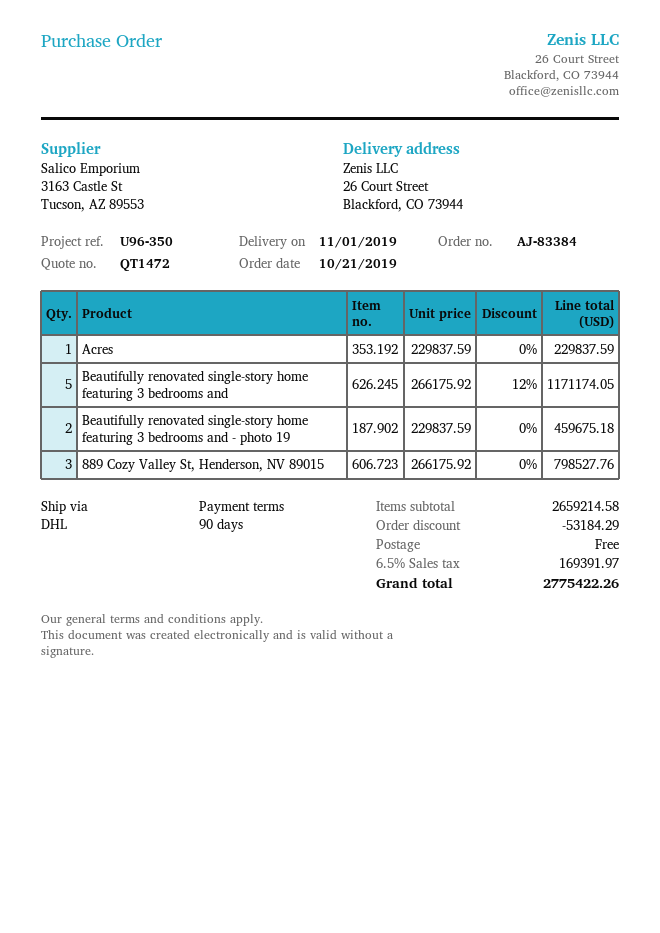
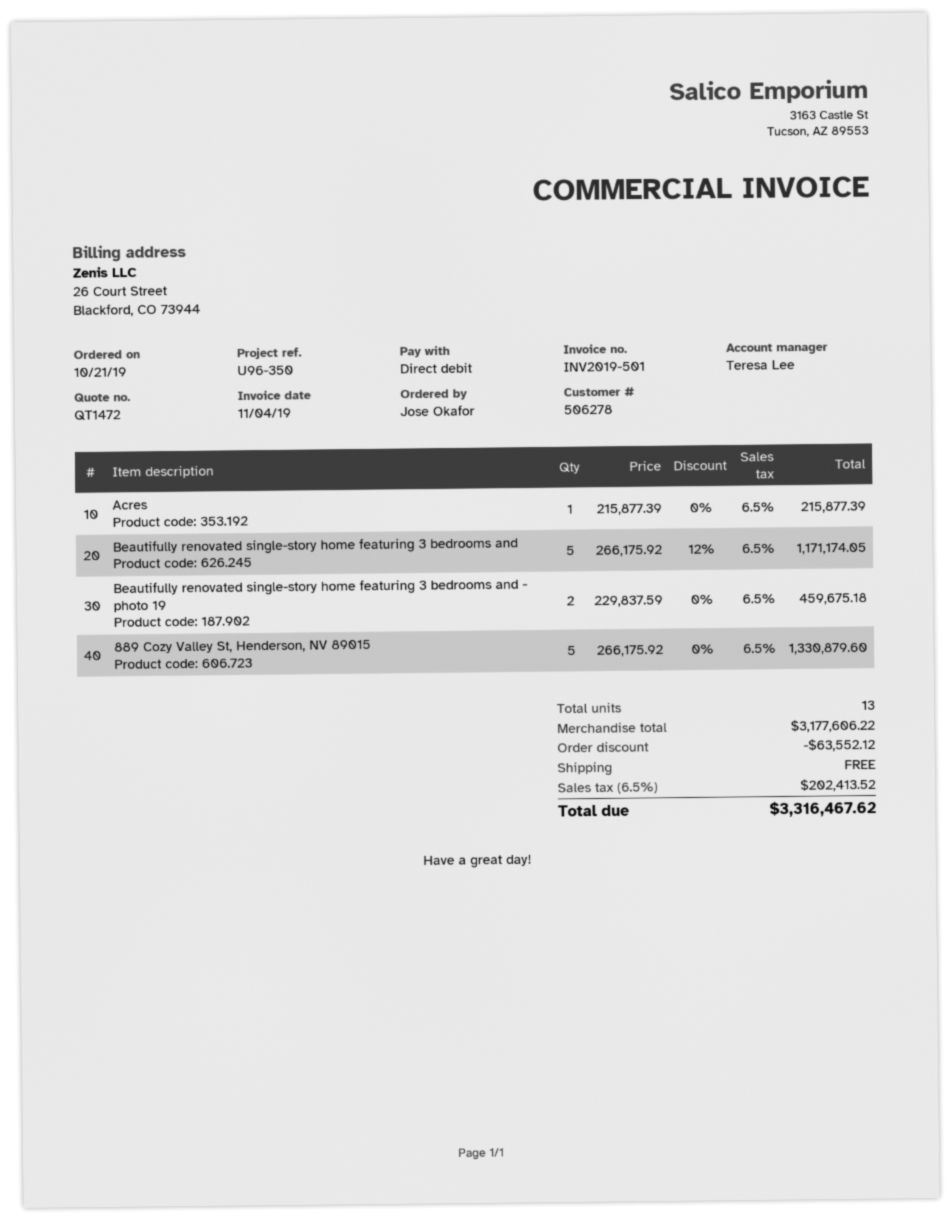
Acres: 1 x 229837.59 = 229837.59 -> 1 x 215877.39 = 215877.39
889 Cozy Valley St, Henderson, NV 89015: 3 x 266175.92 = 798527.76 -> 5 x 266175.92 = 1330879.60
subtotal: 2659214.58 -> 3177606.22
discount: 53184.29 -> 63552.12
tax: 6.5% = 169391.97 -> 6.5% = 202413.52
total: 2775422.26 -> 3316467.62

